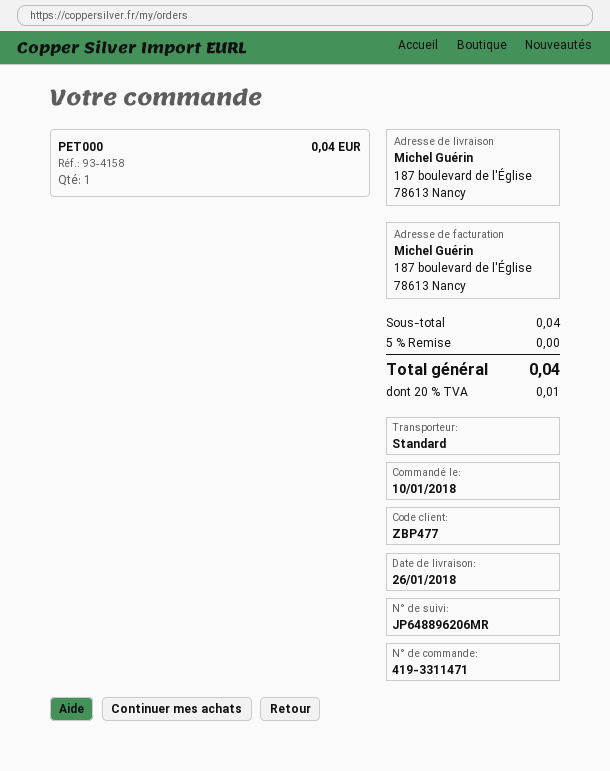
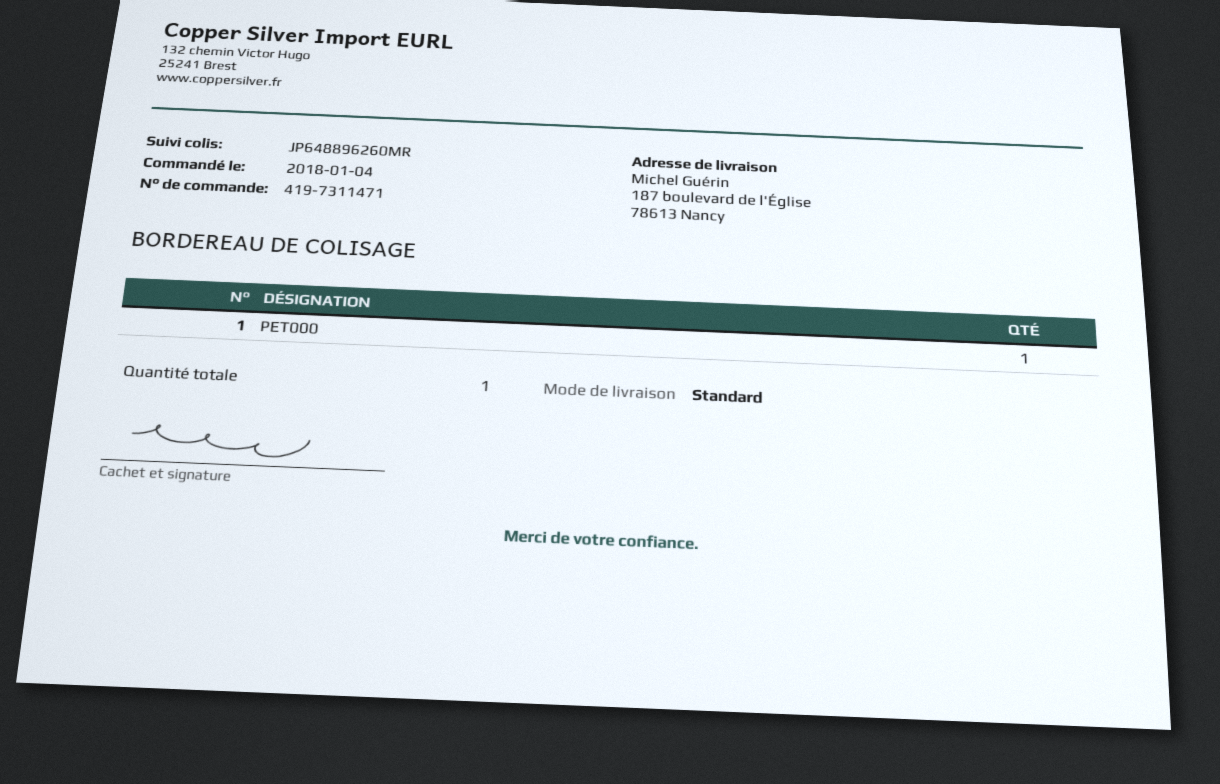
order number: 419-3311471 -> 419-7311471
order date: 2018-01-10 -> 2018-01-04
tracking number: JP648896206MR -> JP648896260MR

